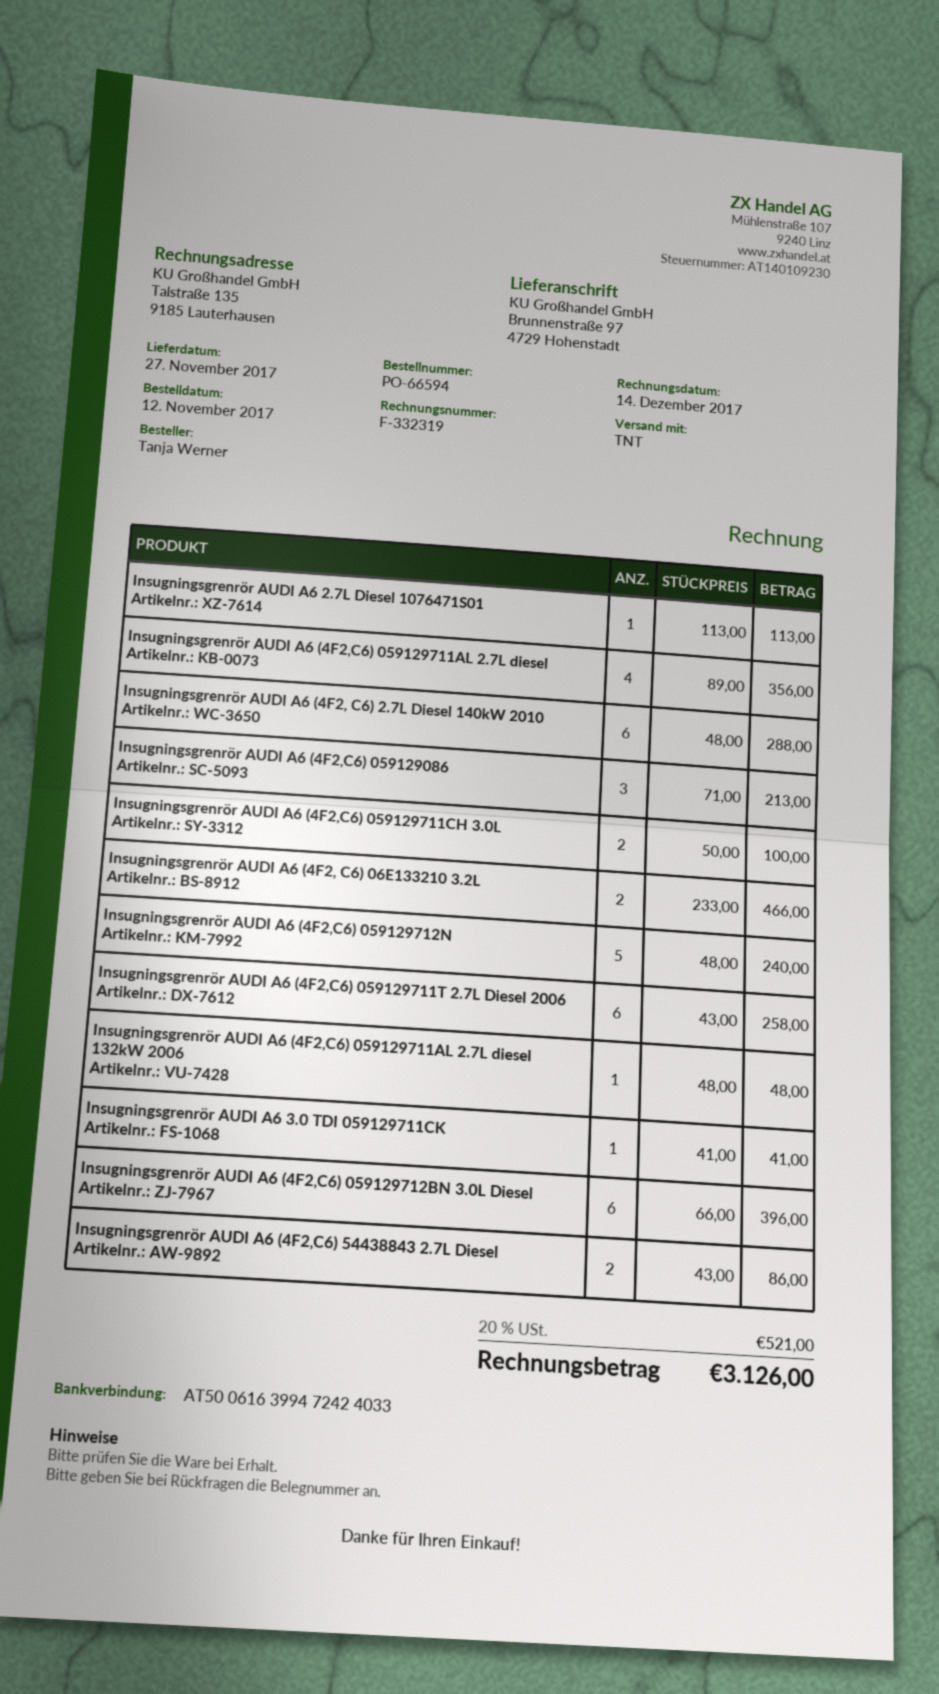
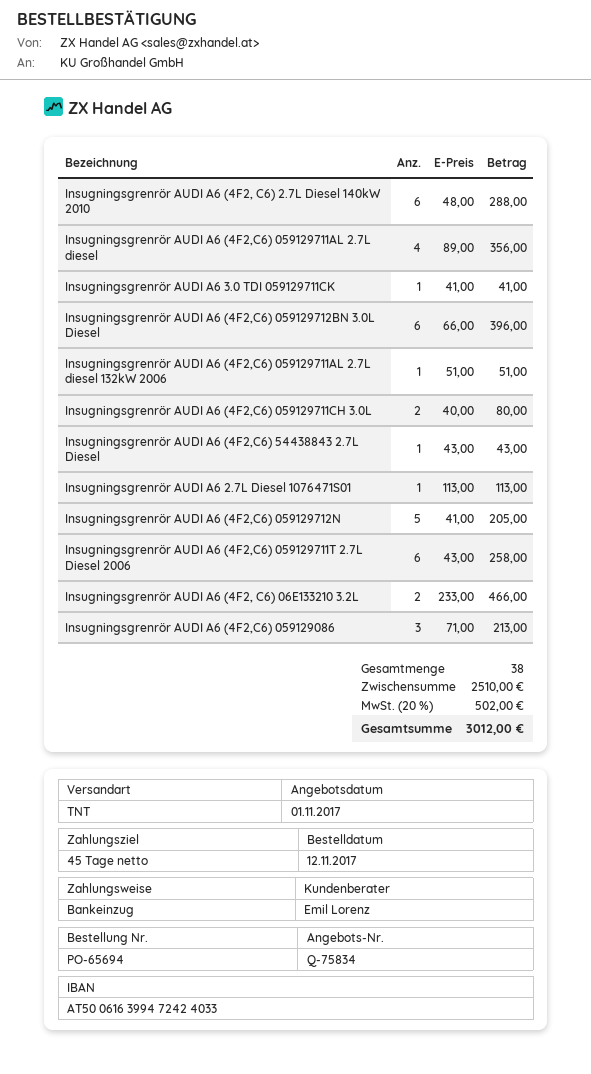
order number: PO-66594 -> PO-65694
Insugningsgrenrör AUDI A6 (4F2,C6) 059129711CH 3.0L: 2 x 50.00 = 100.00 -> 2 x 40.00 = 80.00
Insugningsgrenrör AUDI A6 (4F2,C6) 059129712N: 5 x 48.00 = 240.00 -> 5 x 41.00 = 205.00
Insugningsgrenrör AUDI A6 (4F2,C6) 059129711AL 2.7L diesel 132kW 2006: 1 x 48.00 = 48.00 -> 1 x 51.00 = 51.00
Insugningsgrenrör AUDI A6 (4F2,C6) 54438843 2.7L Diesel: 2 x 43.00 = 86.00 -> 1 x 43.00 = 43.00
tax: 20% = 521.00 -> 20% = 502.00
total: 3126.00 -> 3012.00

